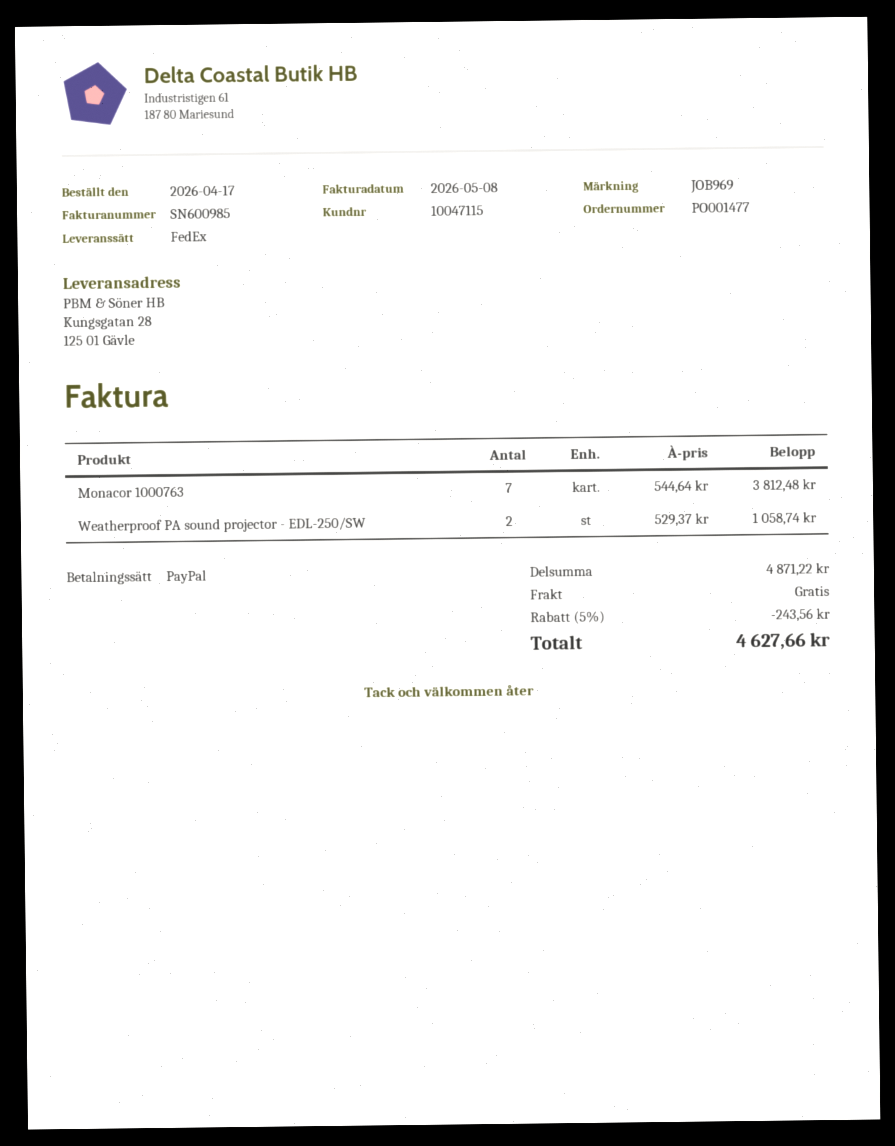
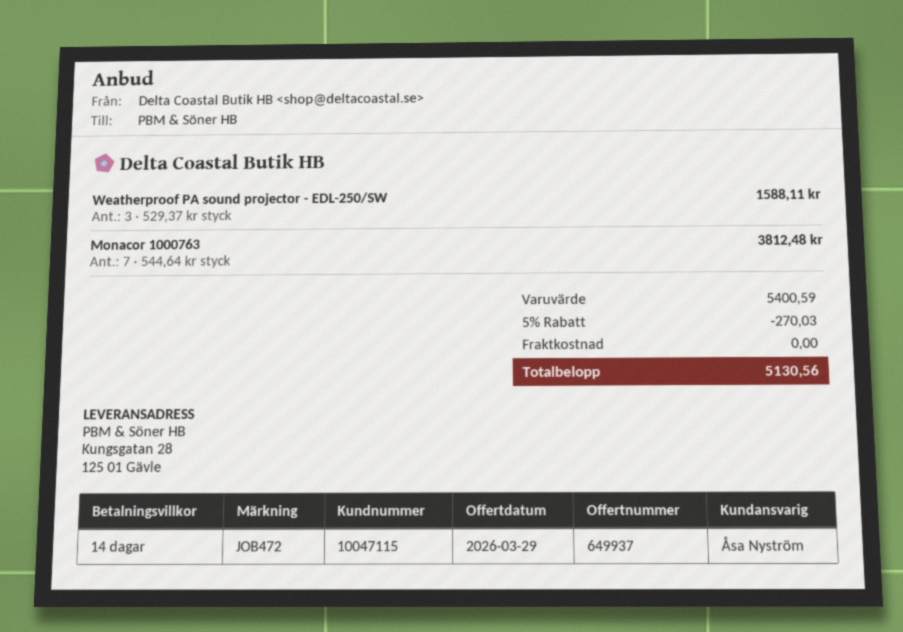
reference: JOB969 -> JOB472
Weatherproof PA sound projector - EDL-250/SW: 2 x 529.37 = 1058.74 -> 3 x 529.37 = 1588.11
subtotal: 4871.22 -> 5400.59
discount: 5% = 243.56 -> 5% = 270.03
total: 4627.66 -> 5130.56

